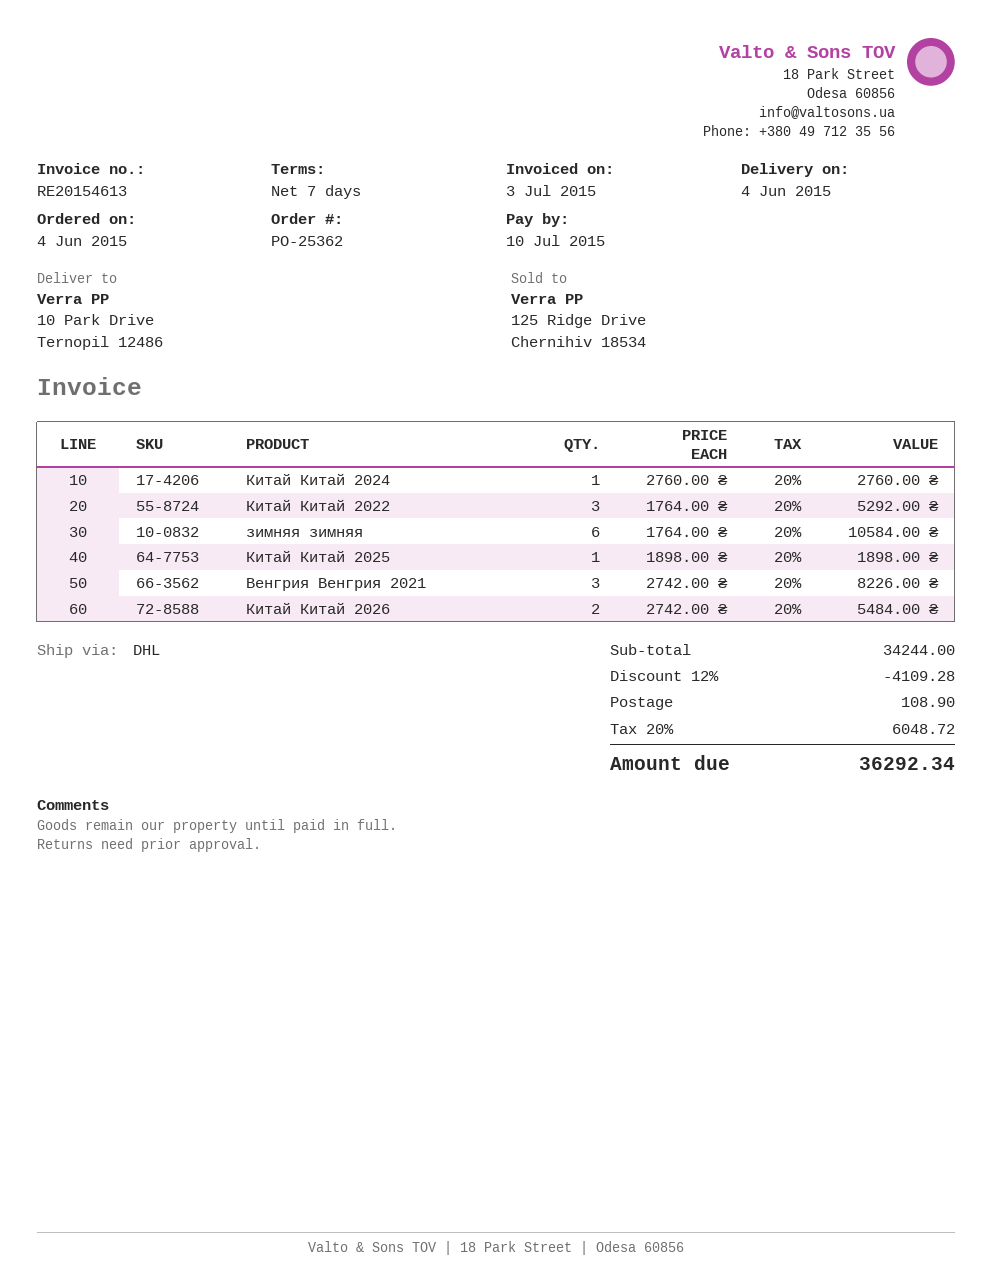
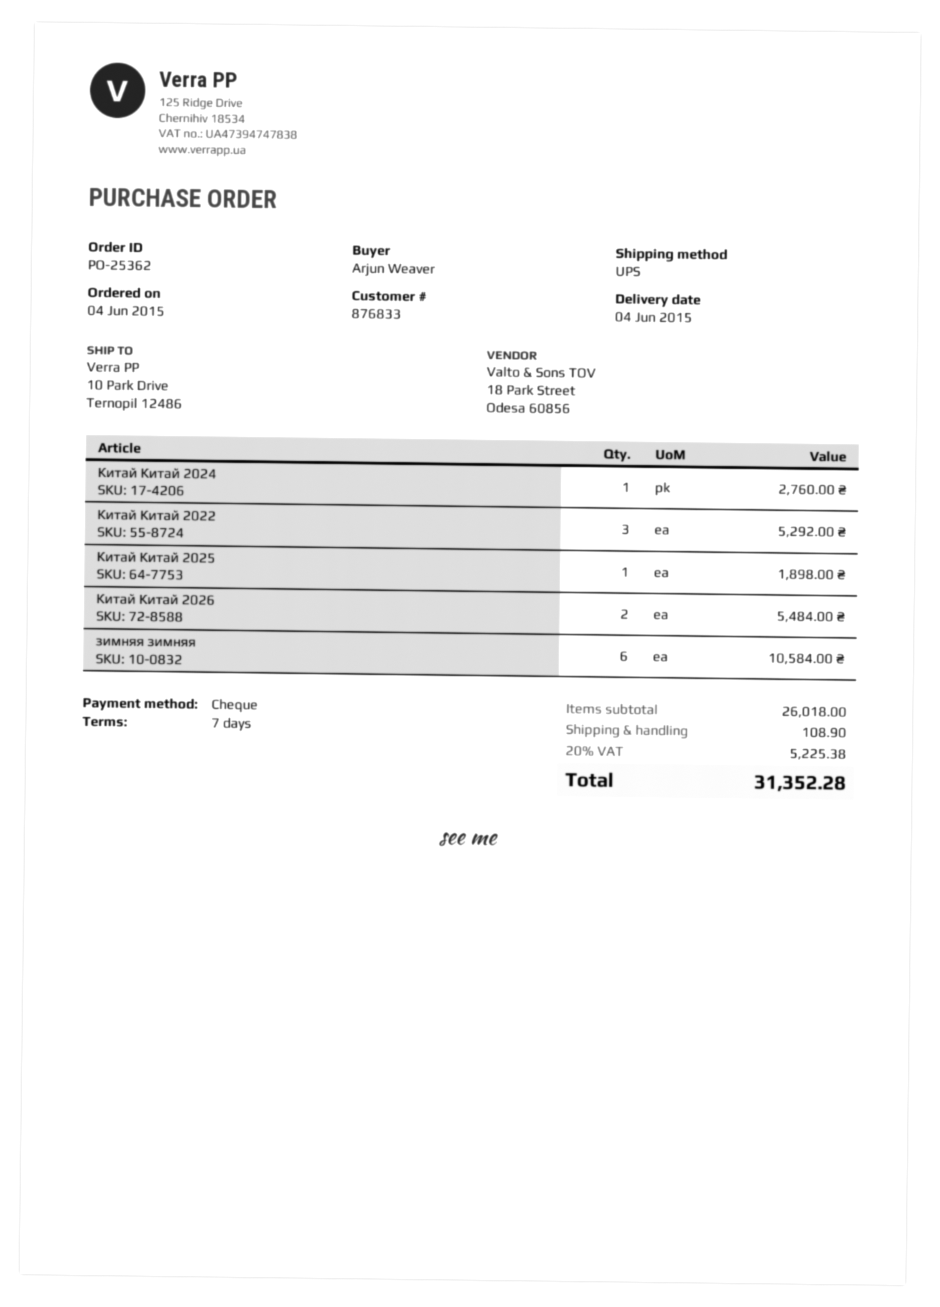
shipping method: DHL -> UPS
Венгрия Венгрия 2021: 3 for 8226.00 -> none
subtotal: 34244.00 -> 26018.00
discount: 12% = 4109.28 -> none
tax: 20% = 6048.72 -> 20% = 5225.38
total: 36292.34 -> 31352.28

